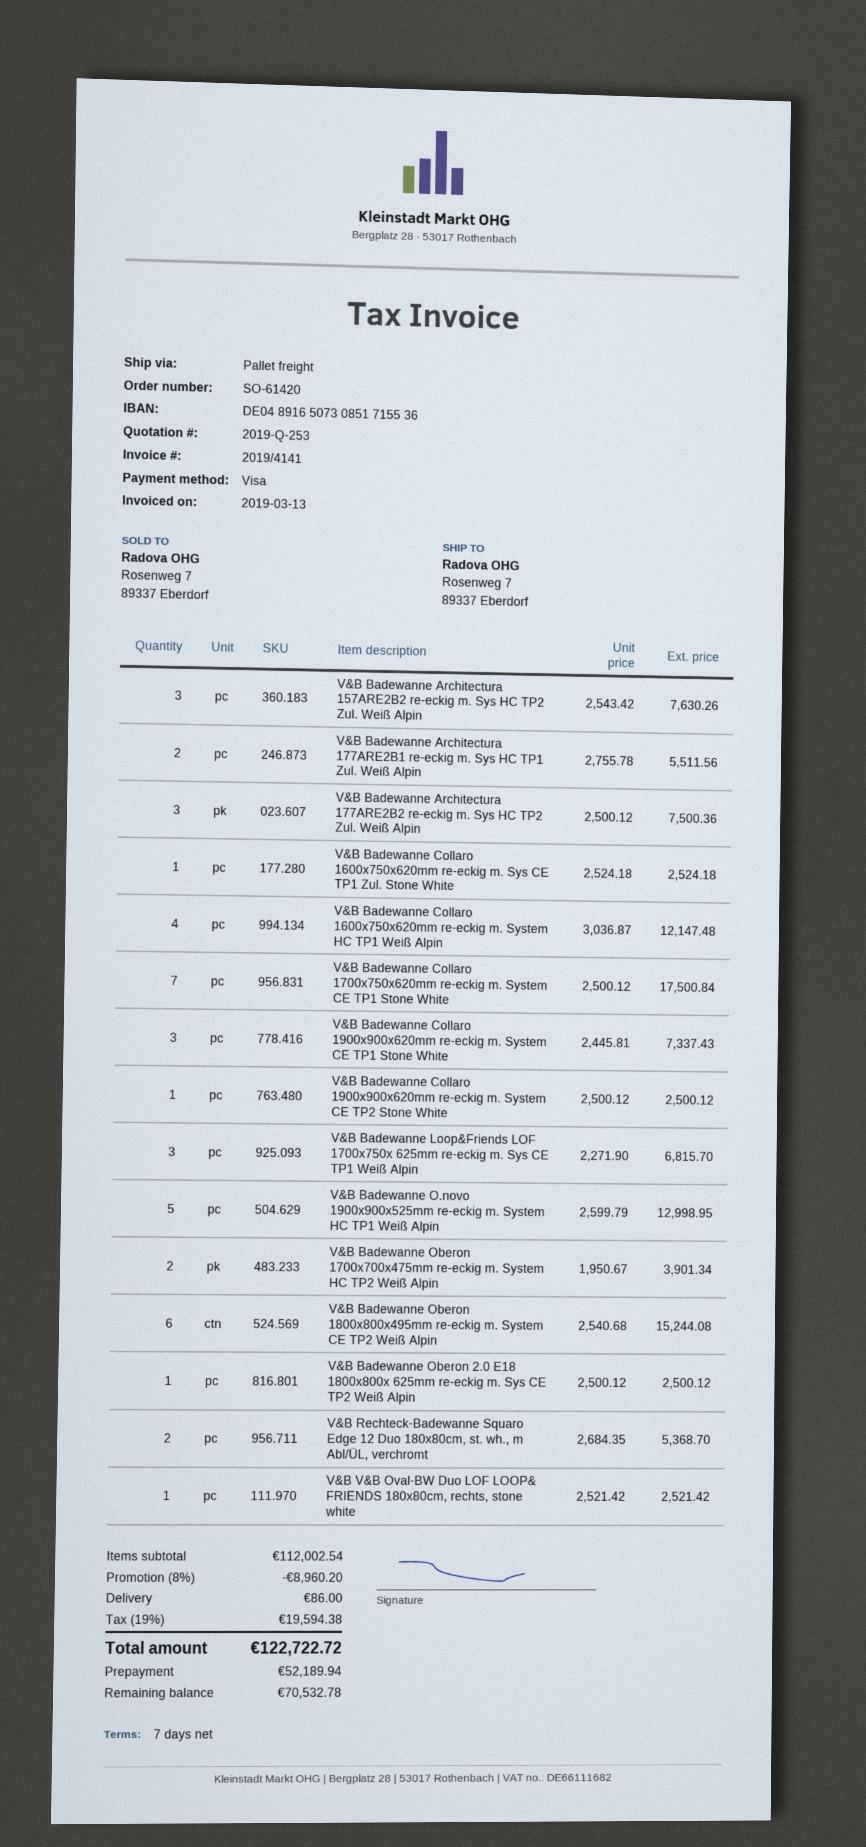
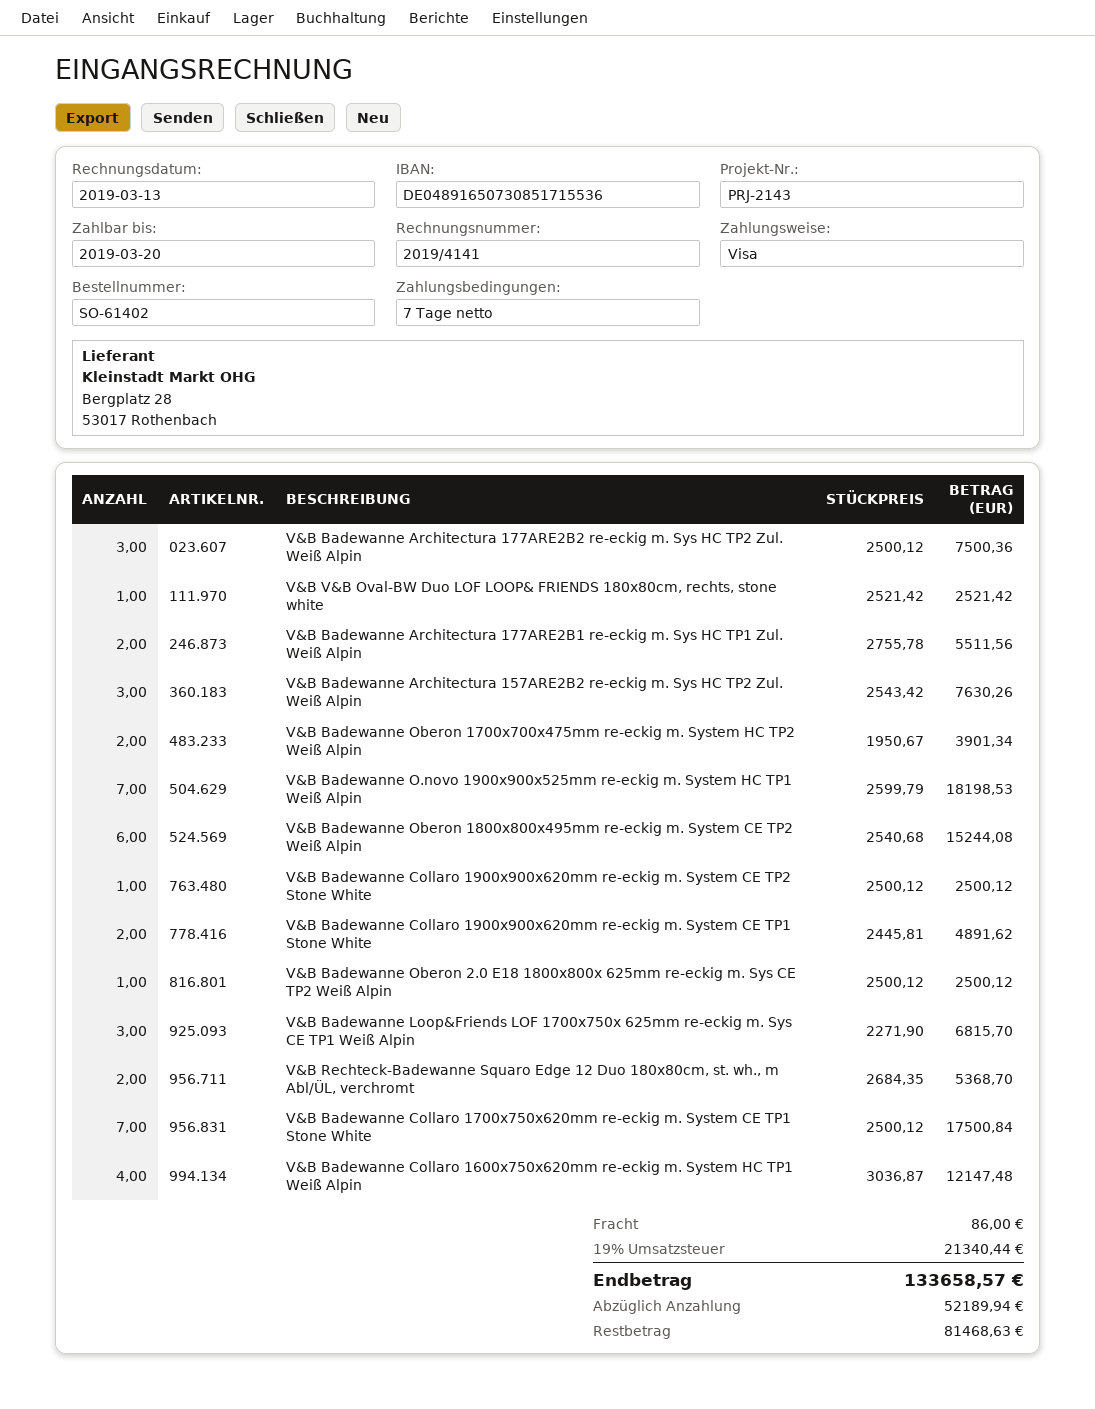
order number: SO-61420 -> SO-61402
V&B Badewanne Collaro 1600x750x620mm re-eckig m. Sys CE TP1 Zul. Stone White: 1 x 2524.18 = 2524.18 -> none
V&B Badewanne Collaro 1900x900x620mm re-eckig m. System CE TP1 Stone White: 3 x 2445.81 = 7337.43 -> 2 x 2445.81 = 4891.62
V&B Badewanne O.novo 1900x900x525mm re-eckig m. System HC TP1 Weiß Alpin: 5 x 2599.79 = 12998.95 -> 7 x 2599.79 = 18198.53
discount: 8% = 8960.20 -> none
tax: 19% = 19594.38 -> 19% = 21340.44
total: 122722.72 -> 133658.57
balance: 70532.78 -> 81468.63

